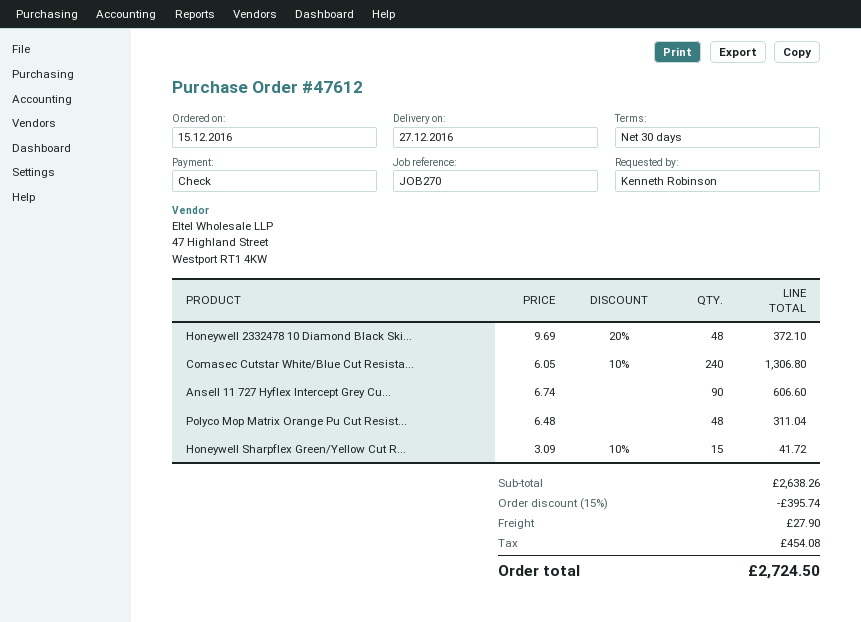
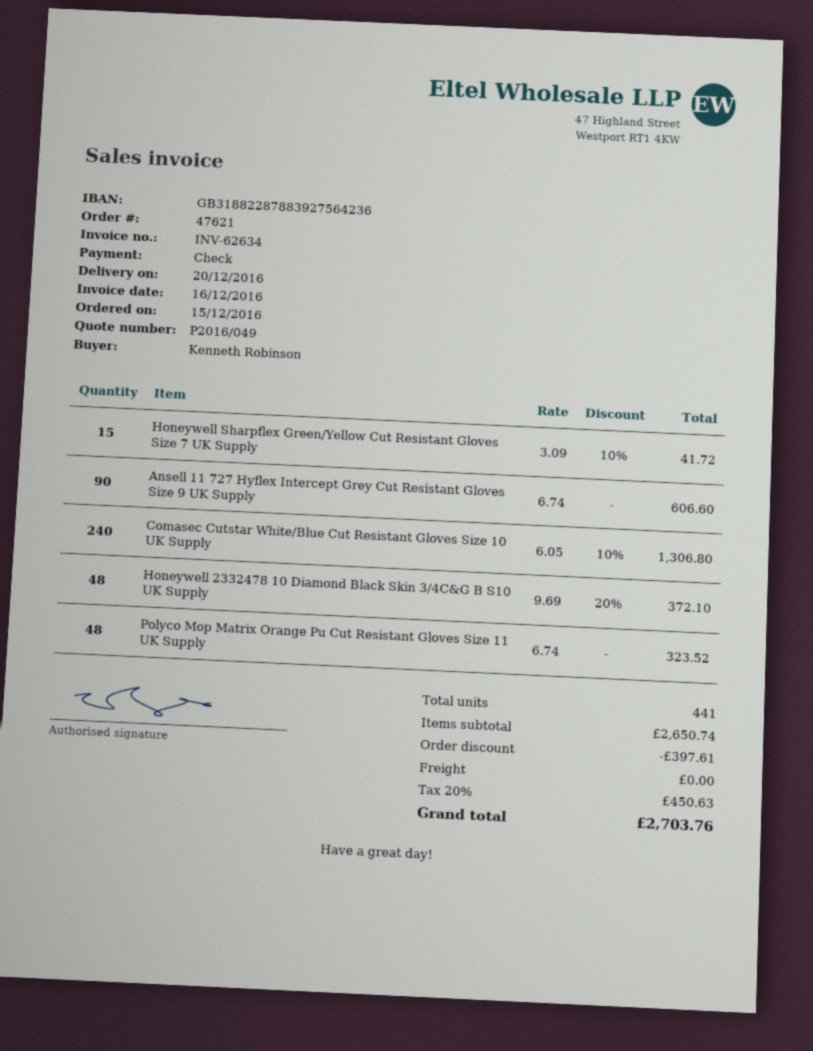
order number: 47612 -> 47621
delivery date: 2016-12-27 -> 2016-12-20
Polyco Mop Matrix Orange Pu Cut Resist...: 48 x 6.48 = 311.04 -> 48 x 6.74 = 323.52
subtotal: 2638.26 -> 2650.74
discount: 395.74 -> 397.61
shipping: 27.90 -> 0.00
tax: 454.08 -> 450.63
total: 2724.50 -> 2703.76

